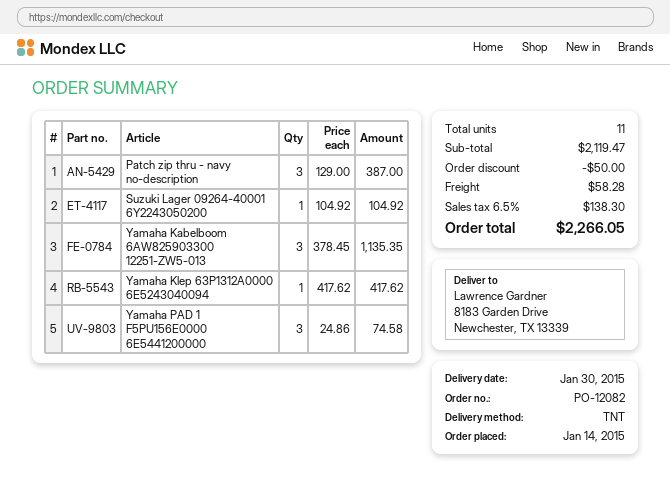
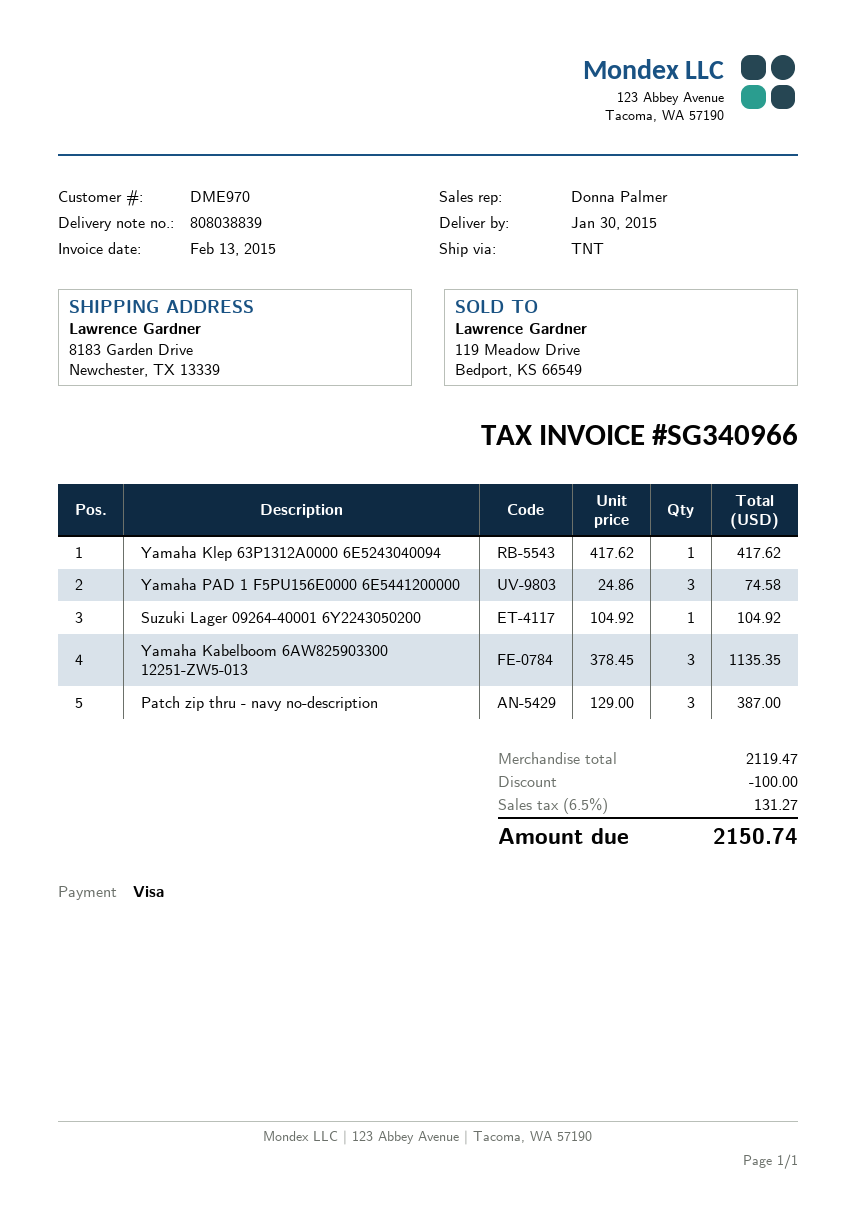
discount: 50.00 -> 100.00
shipping: 58.28 -> none
tax: 6.5% = 138.30 -> 6.5% = 131.27
total: 2266.05 -> 2150.74

